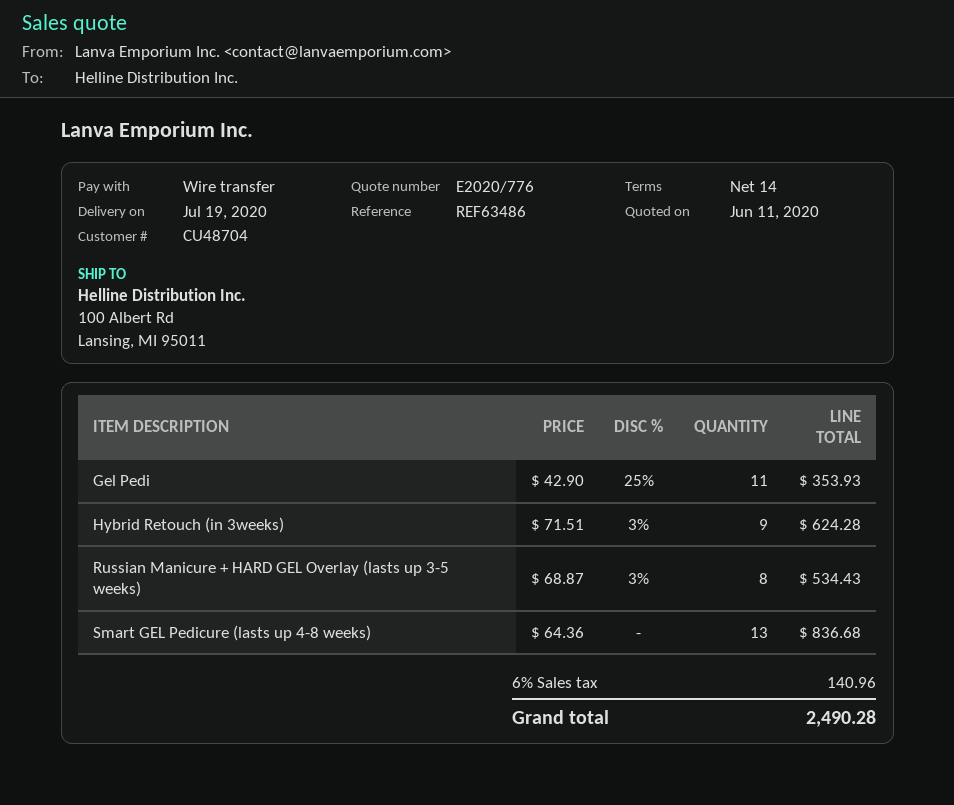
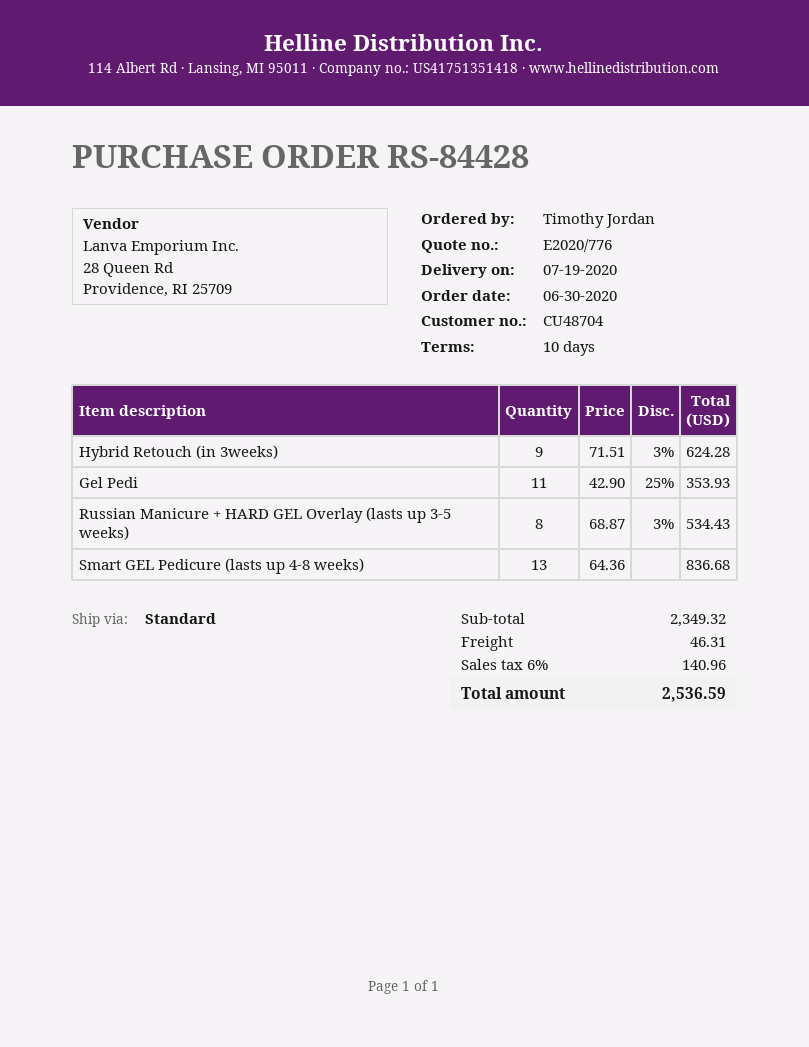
payment terms: 14 days -> 10 days
shipping: none -> 46.31
total: 2490.28 -> 2536.59

